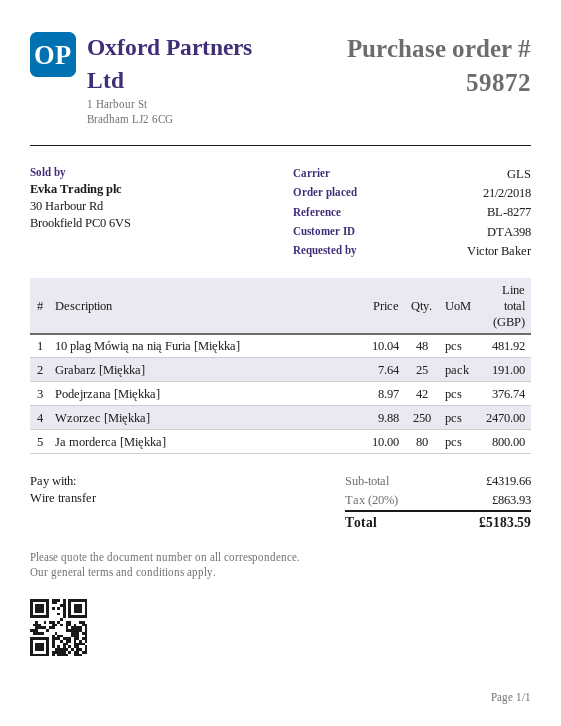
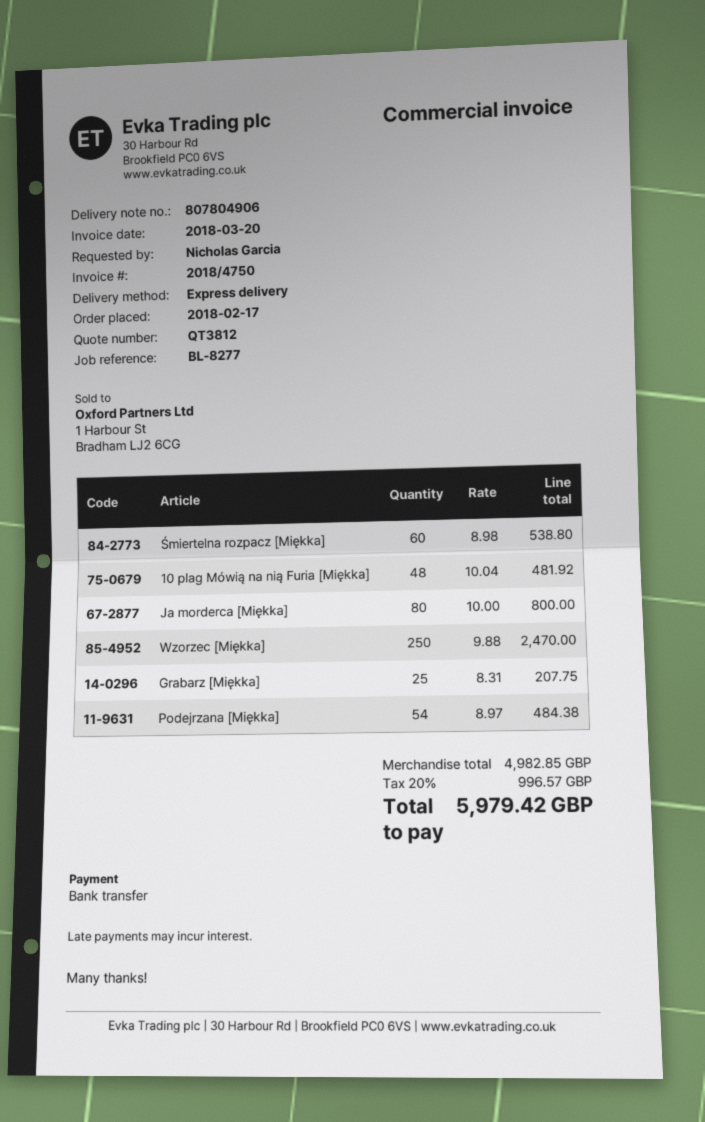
order date: 2018-02-21 -> 2018-02-17
ordered by: Victor Baker -> Nicholas Garcia
shipping method: GLS -> express
Grabarz [Miękka]: 25 x 7.64 = 191.00 -> 25 x 8.31 = 207.75
Podejrzana [Miękka]: 42 x 8.97 = 376.74 -> 54 x 8.97 = 484.38
Śmiertelna rozpacz [Miękka]: none -> 60 x 8.98 = 538.80
subtotal: 4319.66 -> 4982.85
tax: 20% = 863.93 -> 20% = 996.57
total: 5183.59 -> 5979.42

